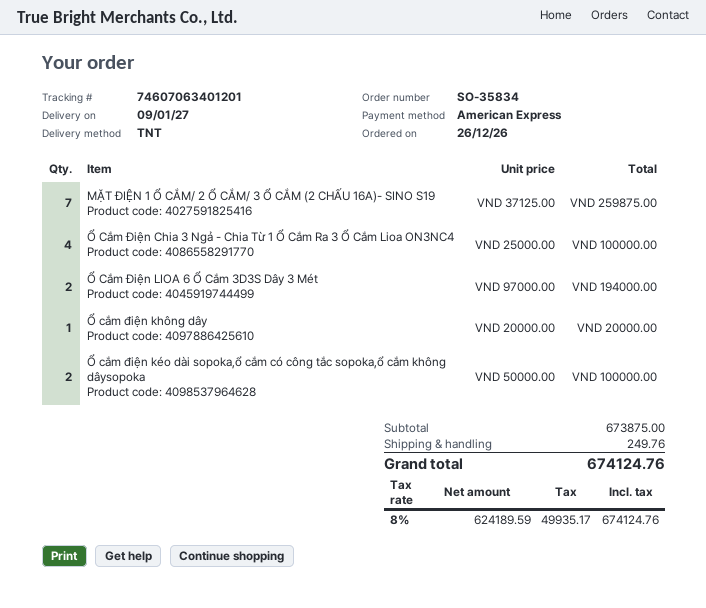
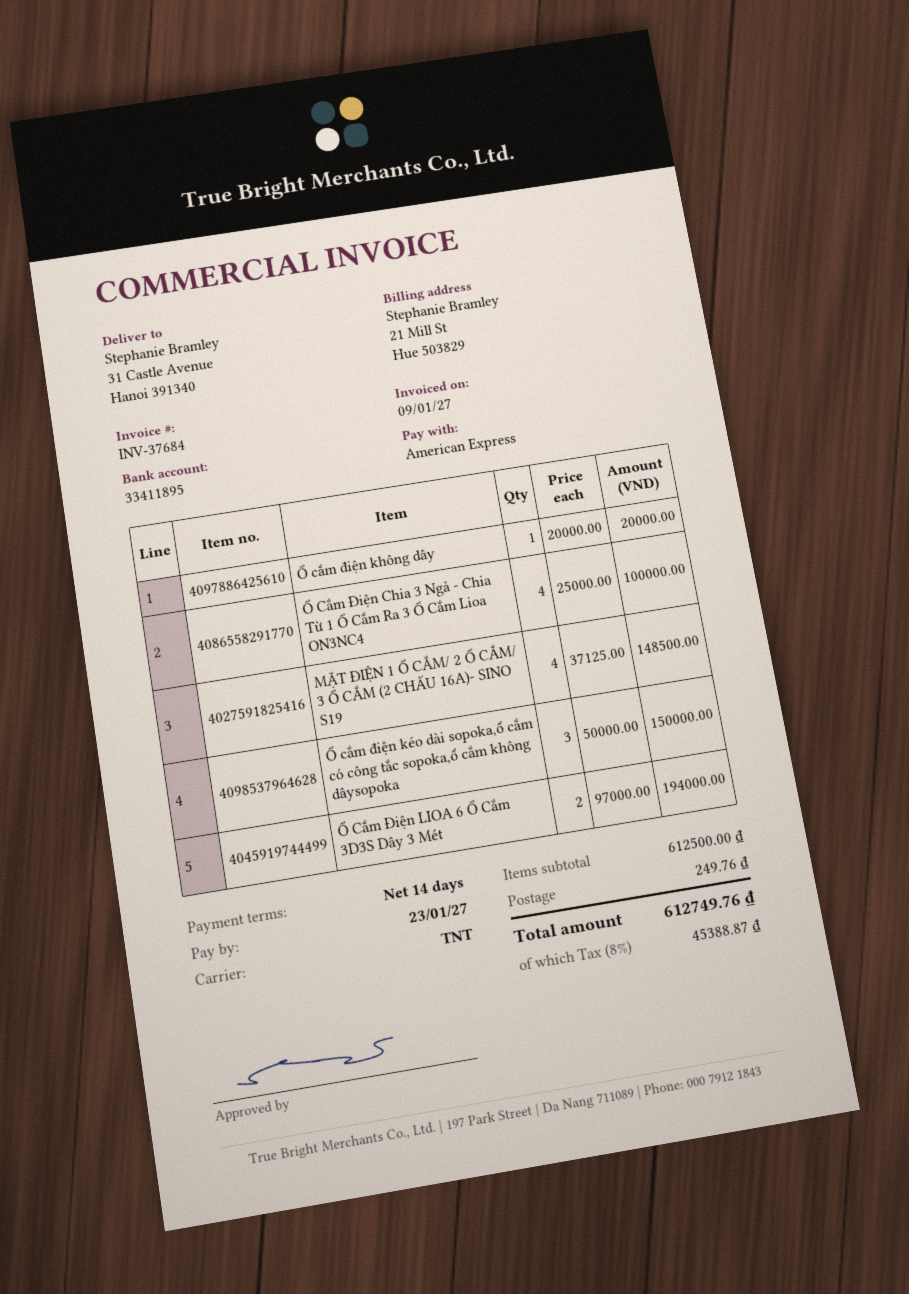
MẶT ĐIỆN 1 Ổ CẮM/ 2 Ổ CẮM/ 3 Ổ CẮM (2 CHẤU 16A)- SINO S19: 7 x 37125.00 = 259875.00 -> 4 x 37125.00 = 148500.00
Ổ cắm điện kéo dài sopoka,ổ cắm có công tắc sopoka,ổ cắm không dâysopoka: 2 x 50000.00 = 100000.00 -> 3 x 50000.00 = 150000.00
subtotal: 673875.00 -> 612500.00
tax: 8% = 49935.17 -> 8% = 45388.87
total: 674124.76 -> 612749.76

